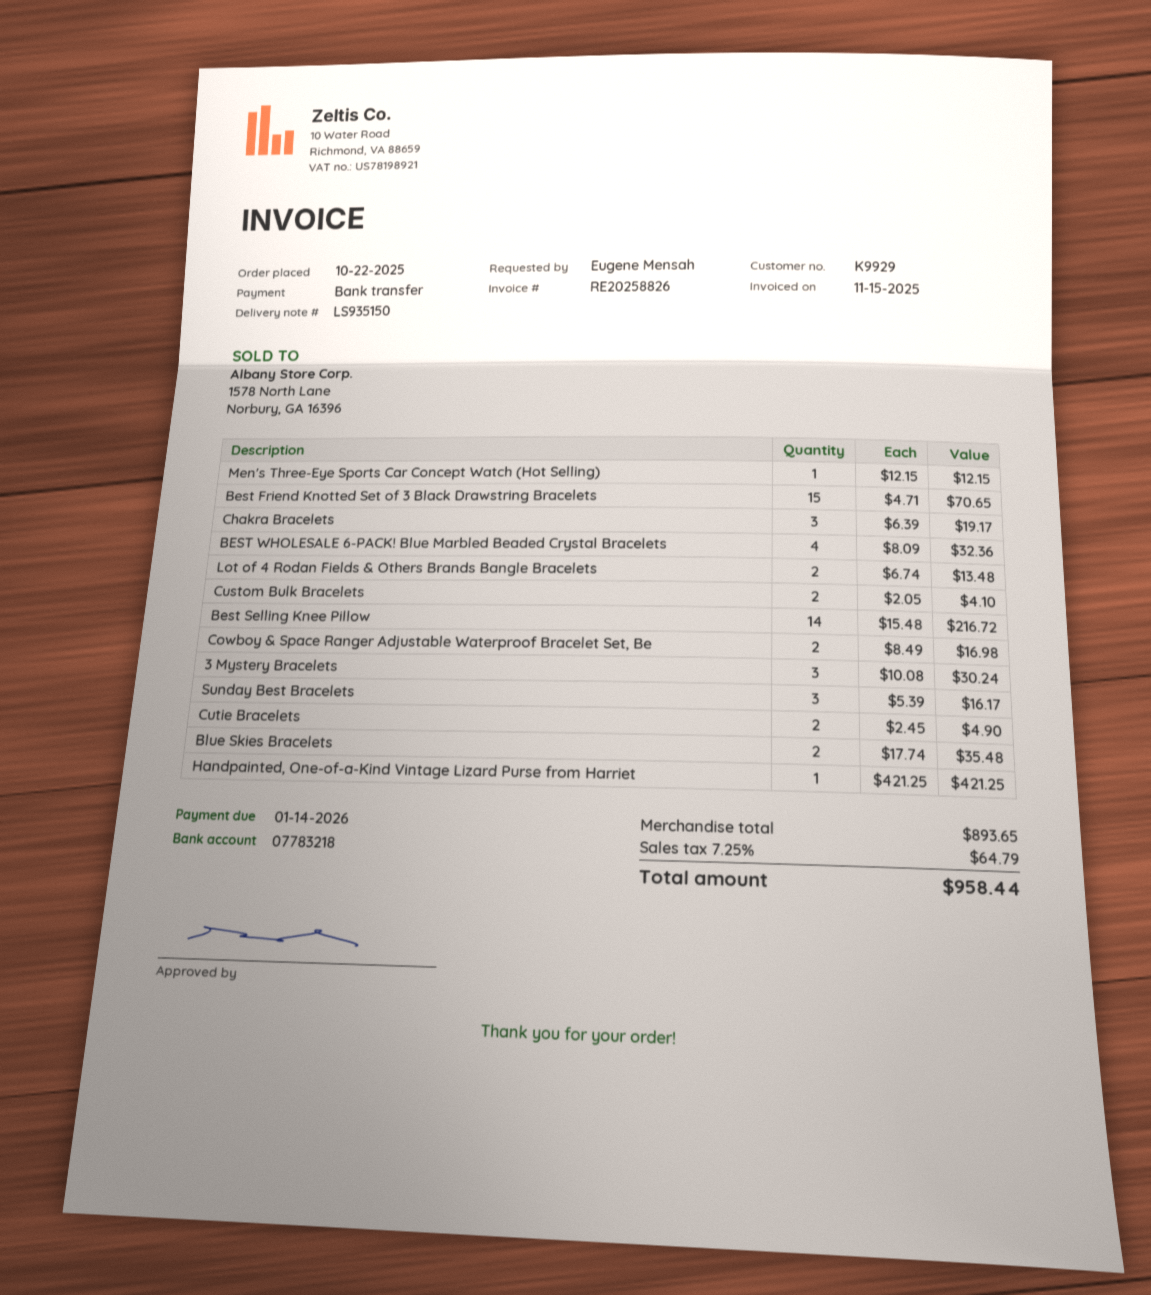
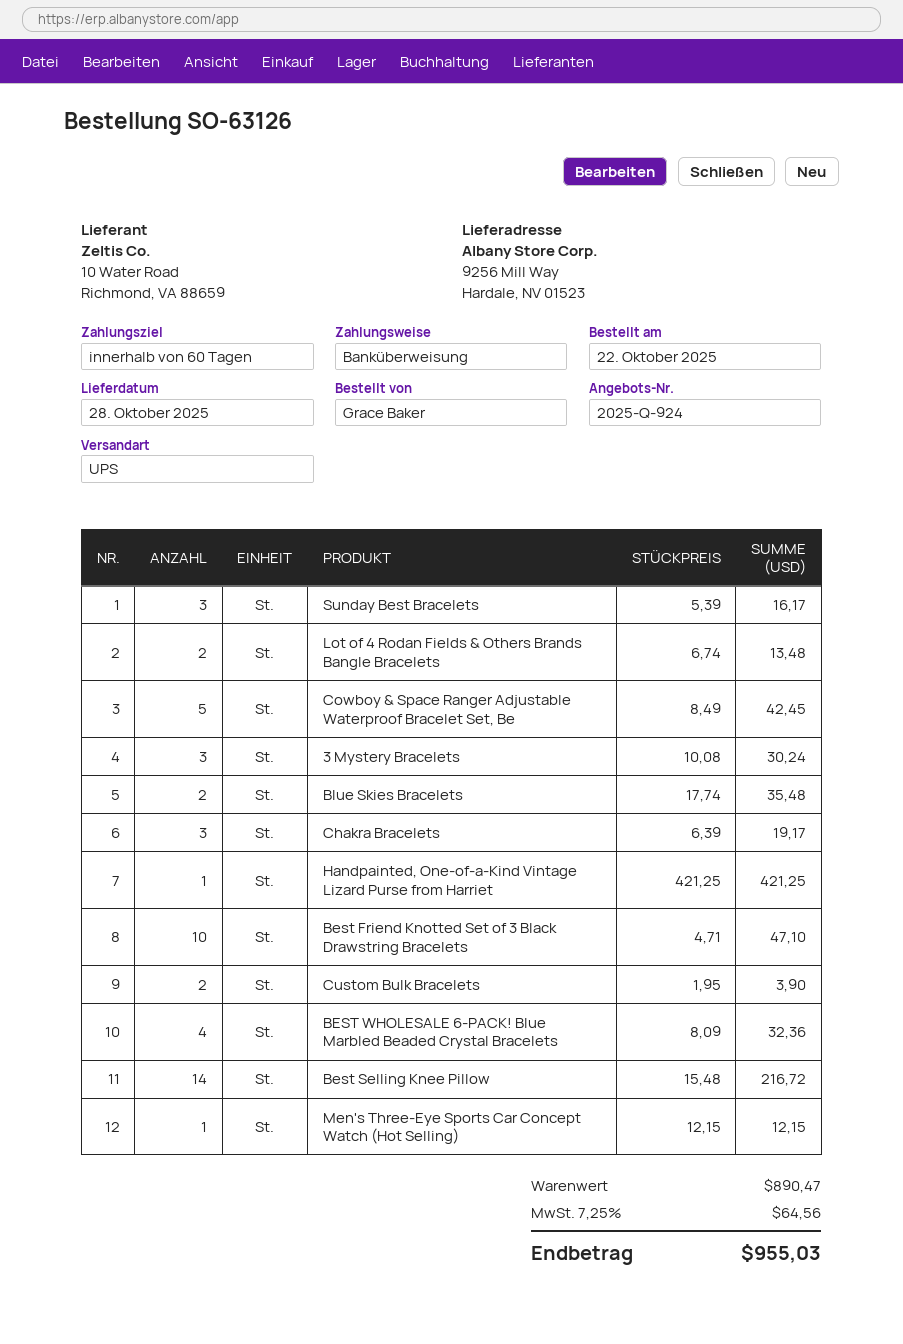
ordered by: Eugene Mensah -> Grace Baker
Best Friend Knotted Set of 3 Black Drawstring Bracelets: 15 x 4.71 = 70.65 -> 10 x 4.71 = 47.10
Custom Bulk Bracelets: 2 x 2.05 = 4.10 -> 2 x 1.95 = 3.90
Cowboy & Space Ranger Adjustable Waterproof Bracelet Set, Be: 2 x 8.49 = 16.98 -> 5 x 8.49 = 42.45
Cutie Bracelets: 2 x 2.45 = 4.90 -> none
subtotal: 893.65 -> 890.47
tax: 7.25% = 64.79 -> 7.25% = 64.56
total: 958.44 -> 955.03

